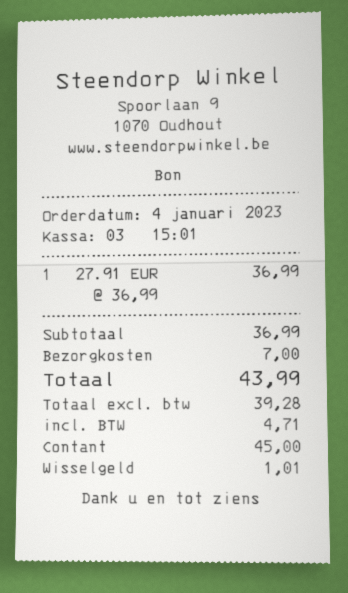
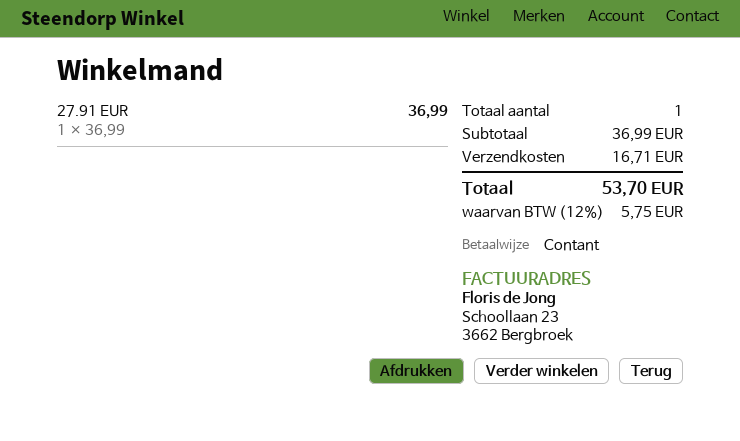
shipping: 7.00 -> 16.71
tax: 4.71 -> 5.75
total: 43.99 -> 53.70

